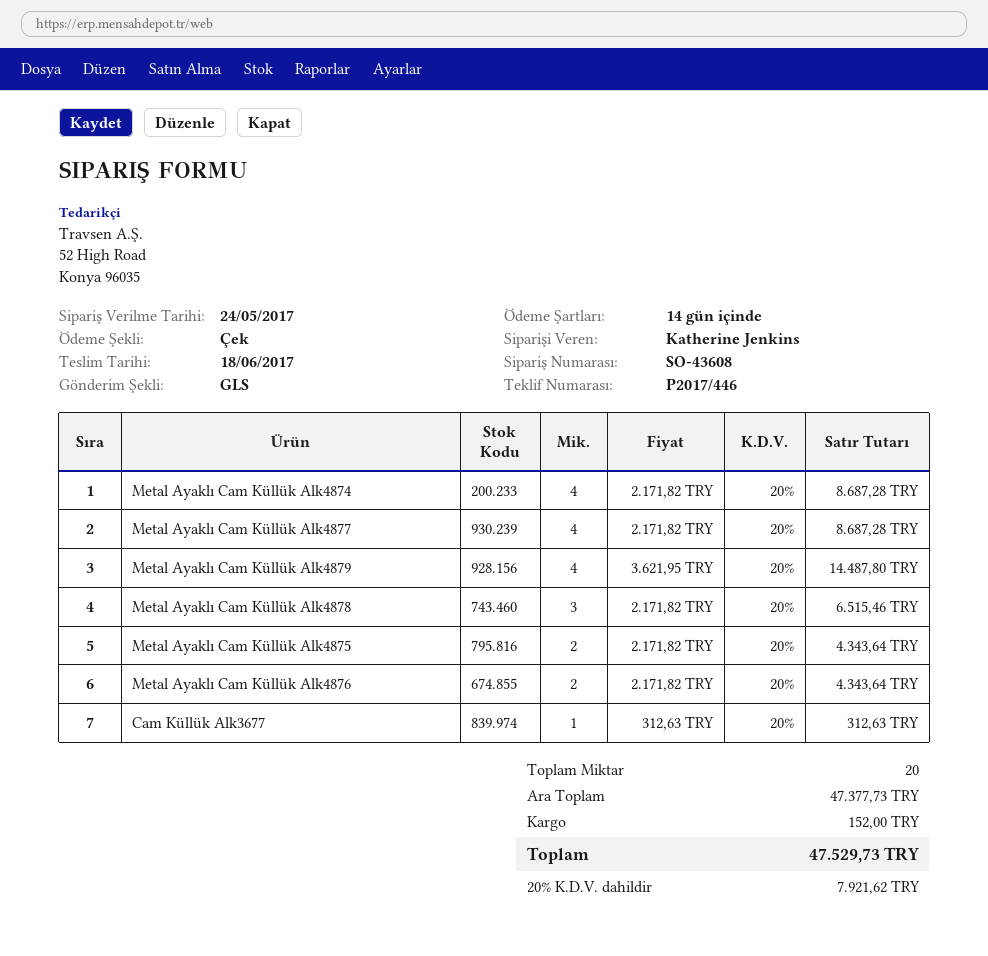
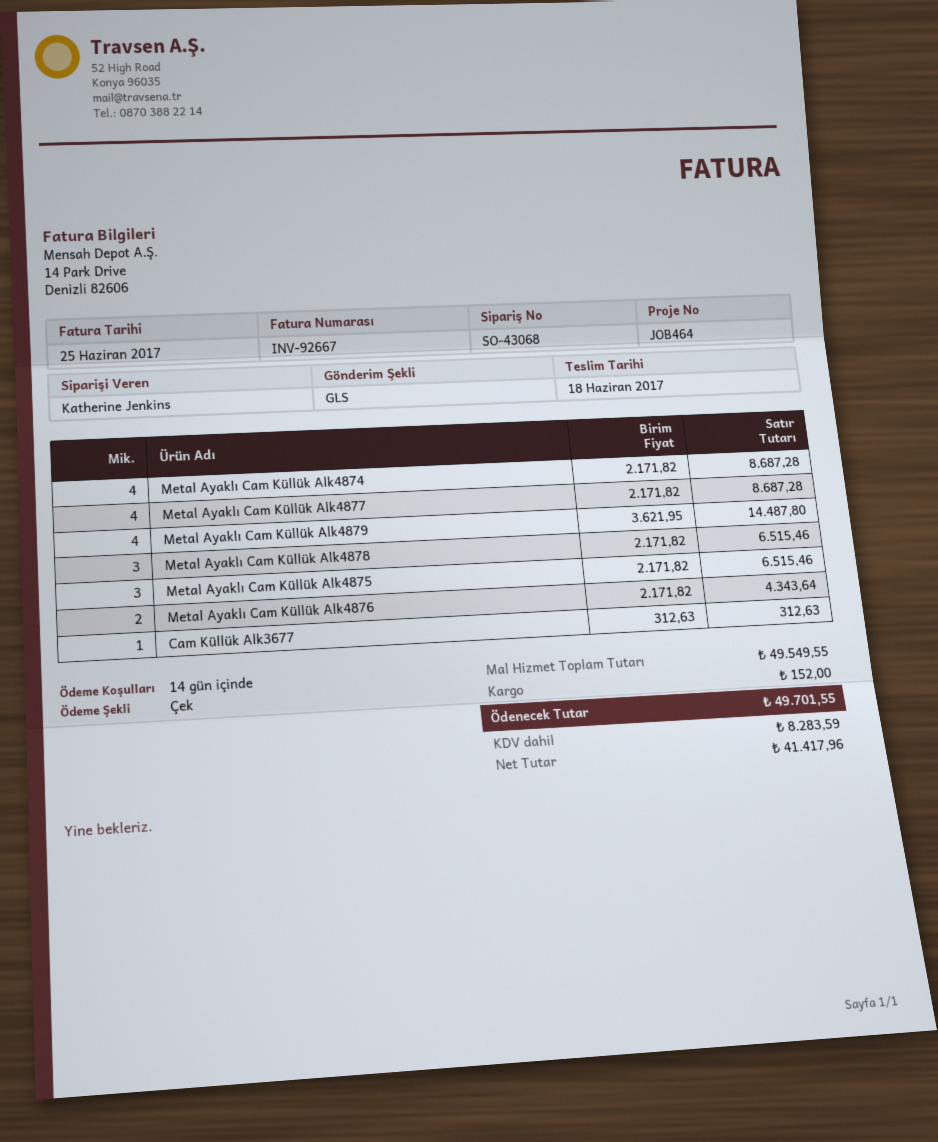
order number: SO-43608 -> SO-43068
Metal Ayaklı Cam Küllük Alk4875: 2 x 2171.82 = 4343.64 -> 3 x 2171.82 = 6515.46
subtotal: 47377.73 -> 49549.55
tax: 7921.62 -> 8283.59
total: 47529.73 -> 49701.55

